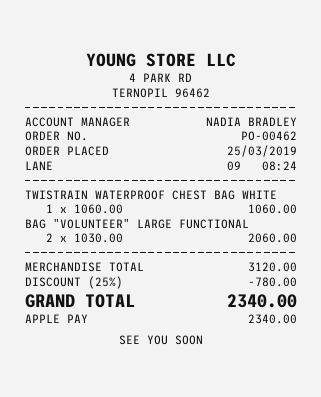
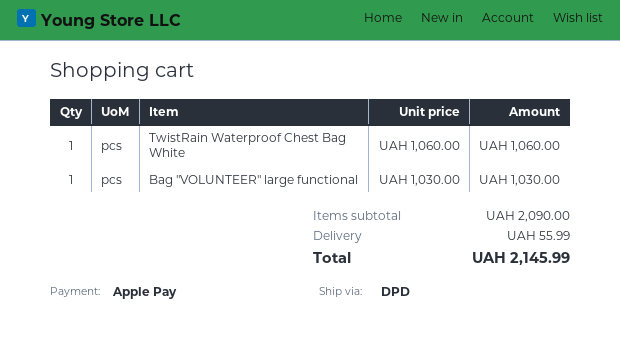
BAG "VOLUNTEER" LARGE FUNCTIONAL: 2 x 1030.00 = 2060.00 -> 1 x 1030.00 = 1030.00
subtotal: 3120.00 -> 2090.00
discount: 25% = 780.00 -> none
shipping: none -> 55.99
total: 2340.00 -> 2145.99

